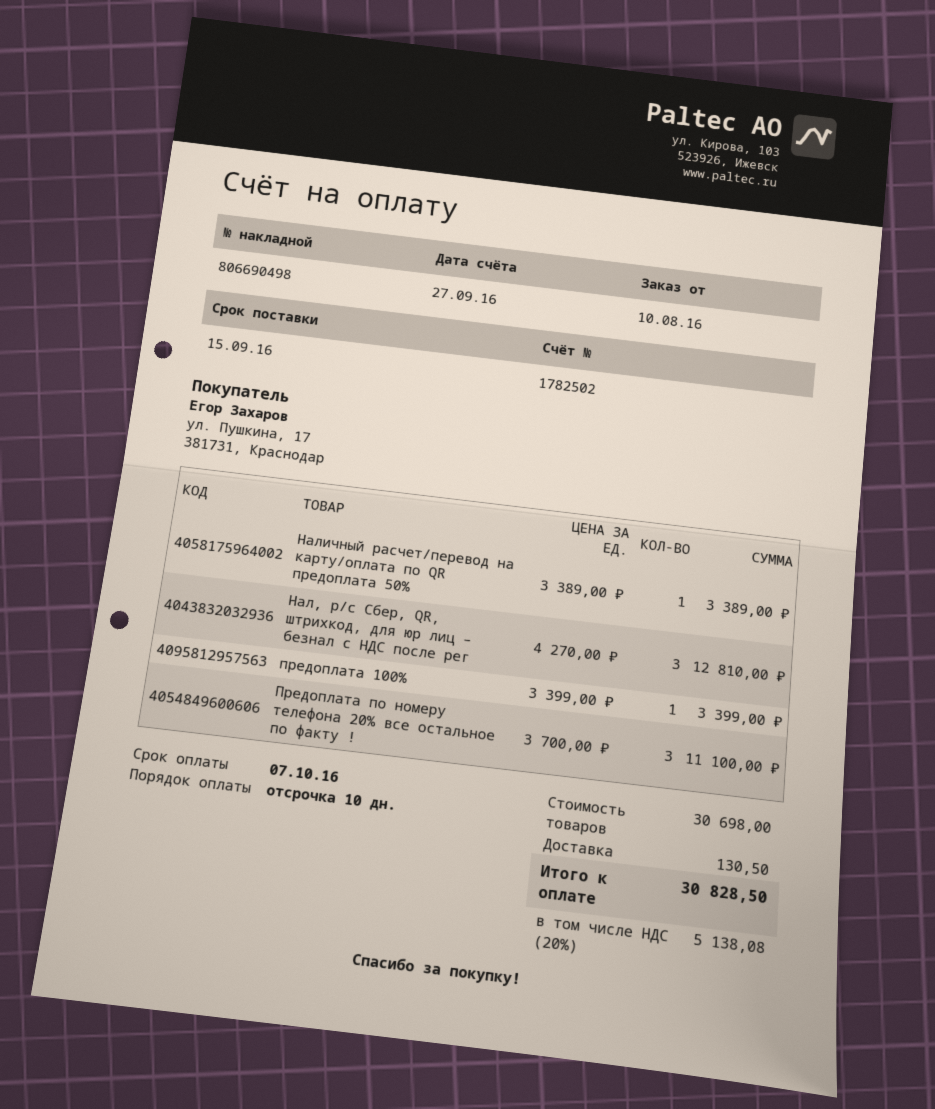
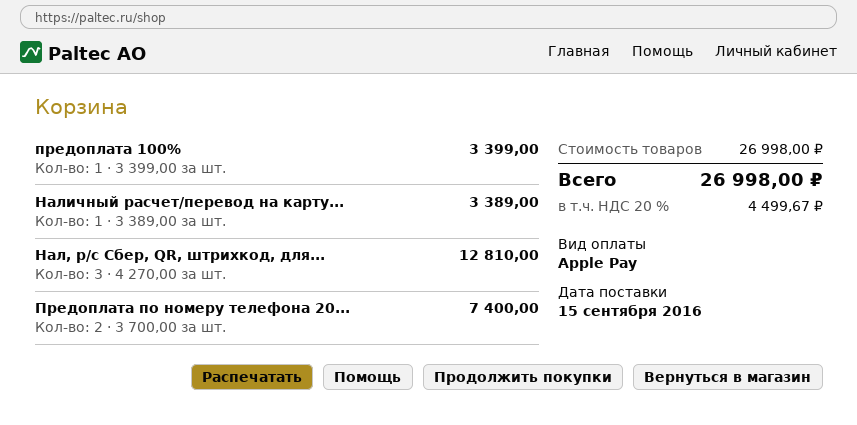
Предоплата по номеру телефона 20% все остальное по факту !: 3 x 3700.00 = 11100.00 -> 2 x 3700.00 = 7400.00
subtotal: 30698.00 -> 26998.00
shipping: 130.50 -> none
tax: 20% = 5138.08 -> 20% = 4499.67
total: 30828.50 -> 26998.00

